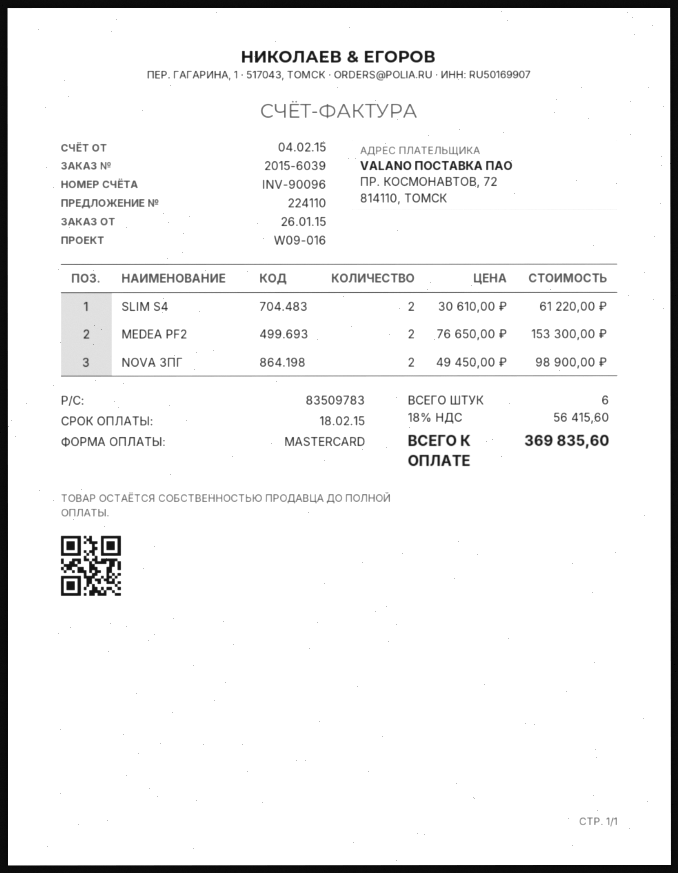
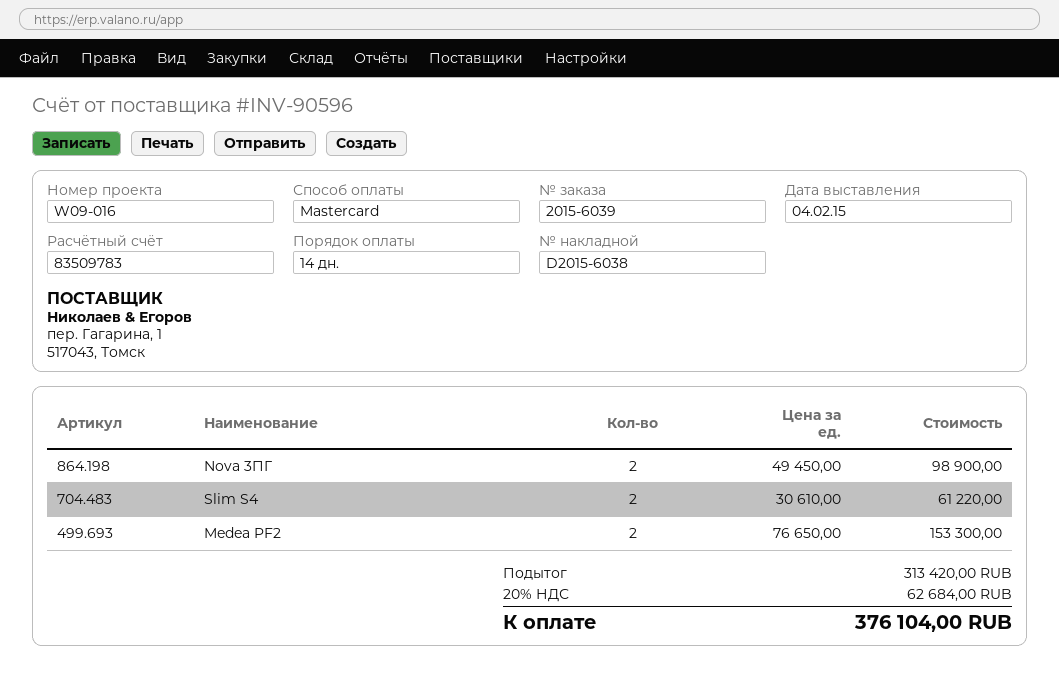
invoice number: INV-90096 -> INV-90596
tax: 18% = 56415.60 -> 20% = 62684.00
total: 369835.60 -> 376104.00

